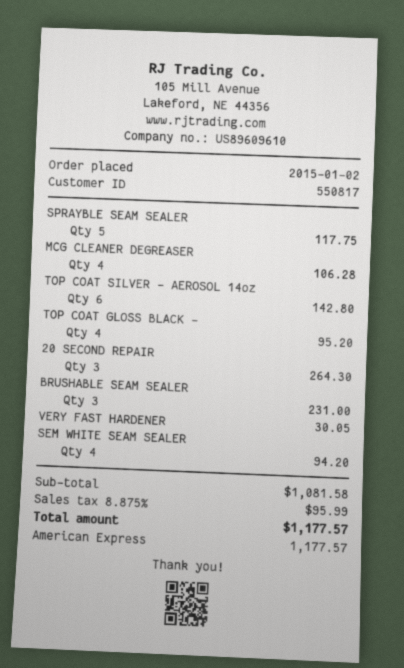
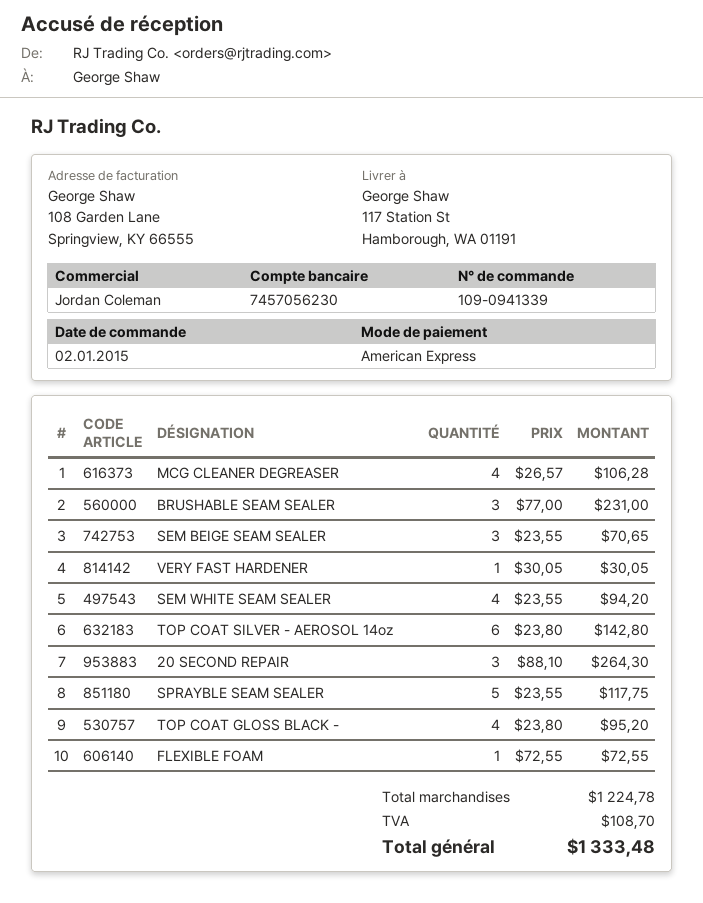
SEM BEIGE SEAM SEALER: none -> 3 for 70.65
FLEXIBLE FOAM: none -> 1 for 72.55
subtotal: 1081.58 -> 1224.78
tax: 95.99 -> 108.70
total: 1177.57 -> 1333.48

